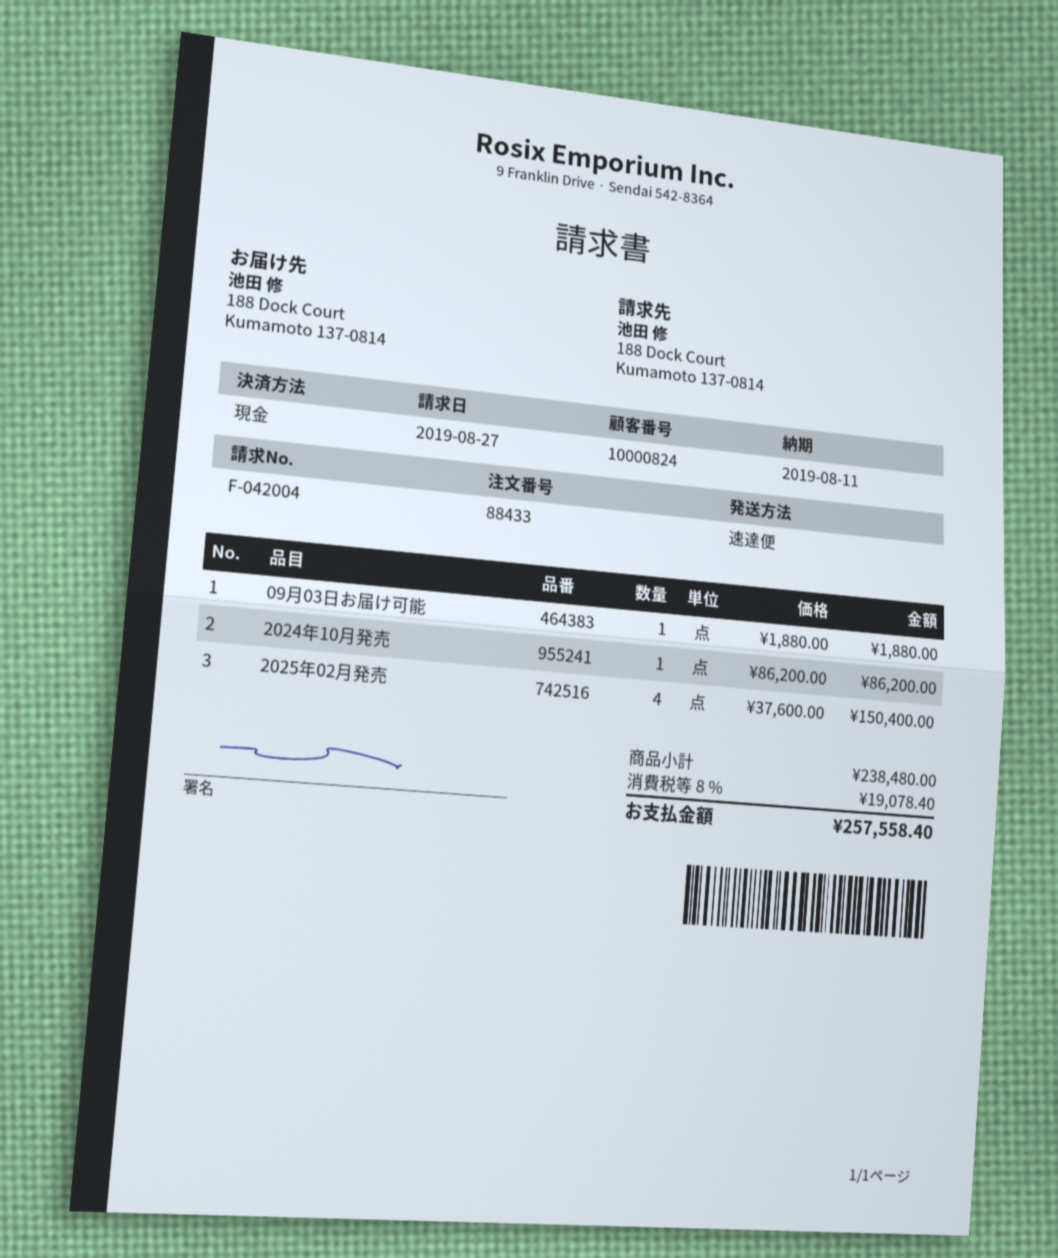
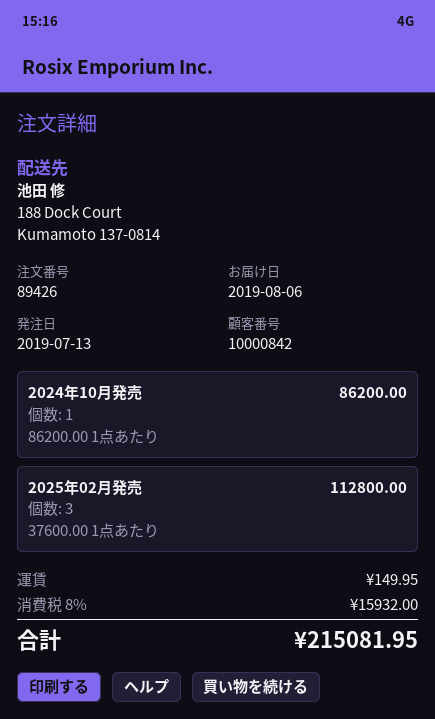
order number: 88433 -> 89426
delivery date: 2019-08-11 -> 2019-08-06
customer number: 10000824 -> 10000842
09月03日お届け可能: 1 x 1880.00 = 1880.00 -> none
2025年02月発売: 4 x 37600.00 = 150400.00 -> 3 x 37600.00 = 112800.00
shipping: none -> 149.95
tax: 8% = 19078.40 -> 8% = 15932.00
total: 257558.40 -> 215081.95

